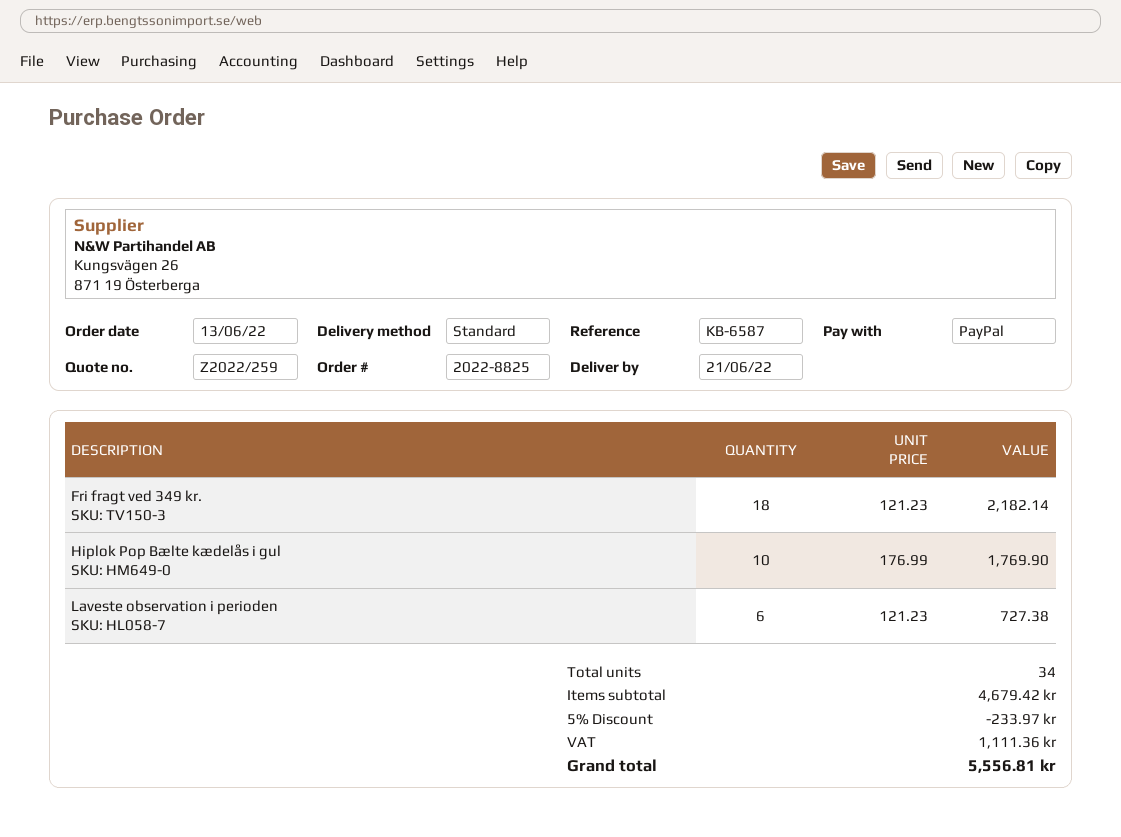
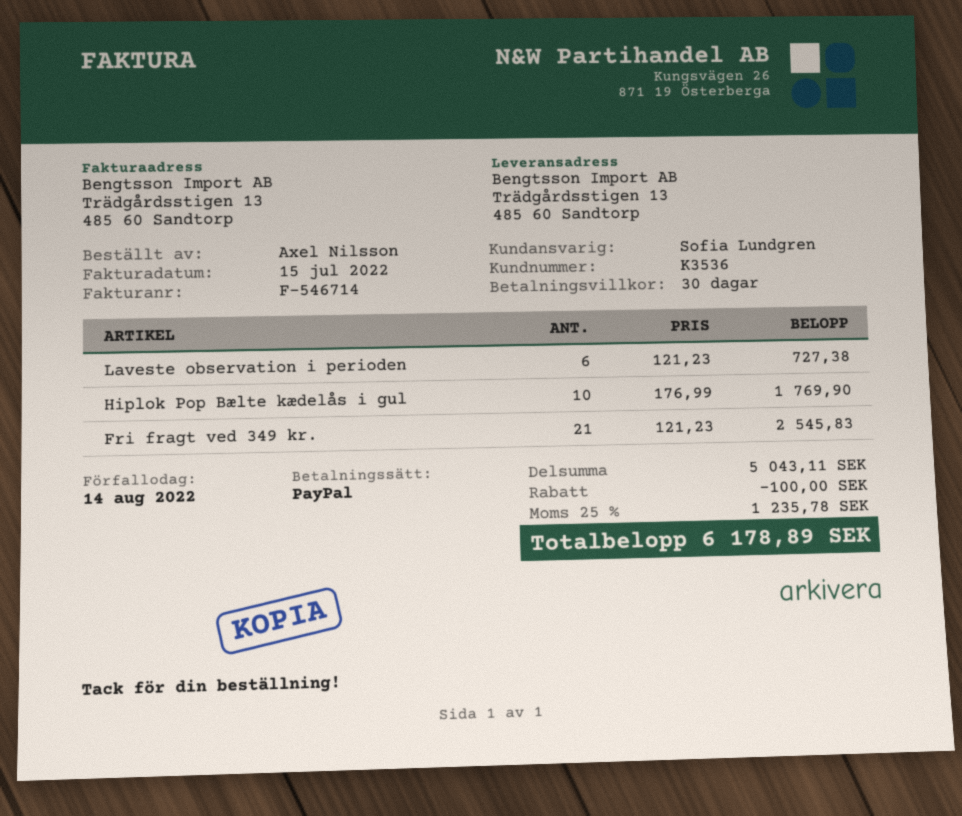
Fri fragt ved 349 kr.: 18 x 121.23 = 2182.14 -> 21 x 121.23 = 2545.83
subtotal: 4679.42 -> 5043.11
discount: 233.97 -> 100.00
tax: 1111.36 -> 1235.78
total: 5556.81 -> 6178.89

